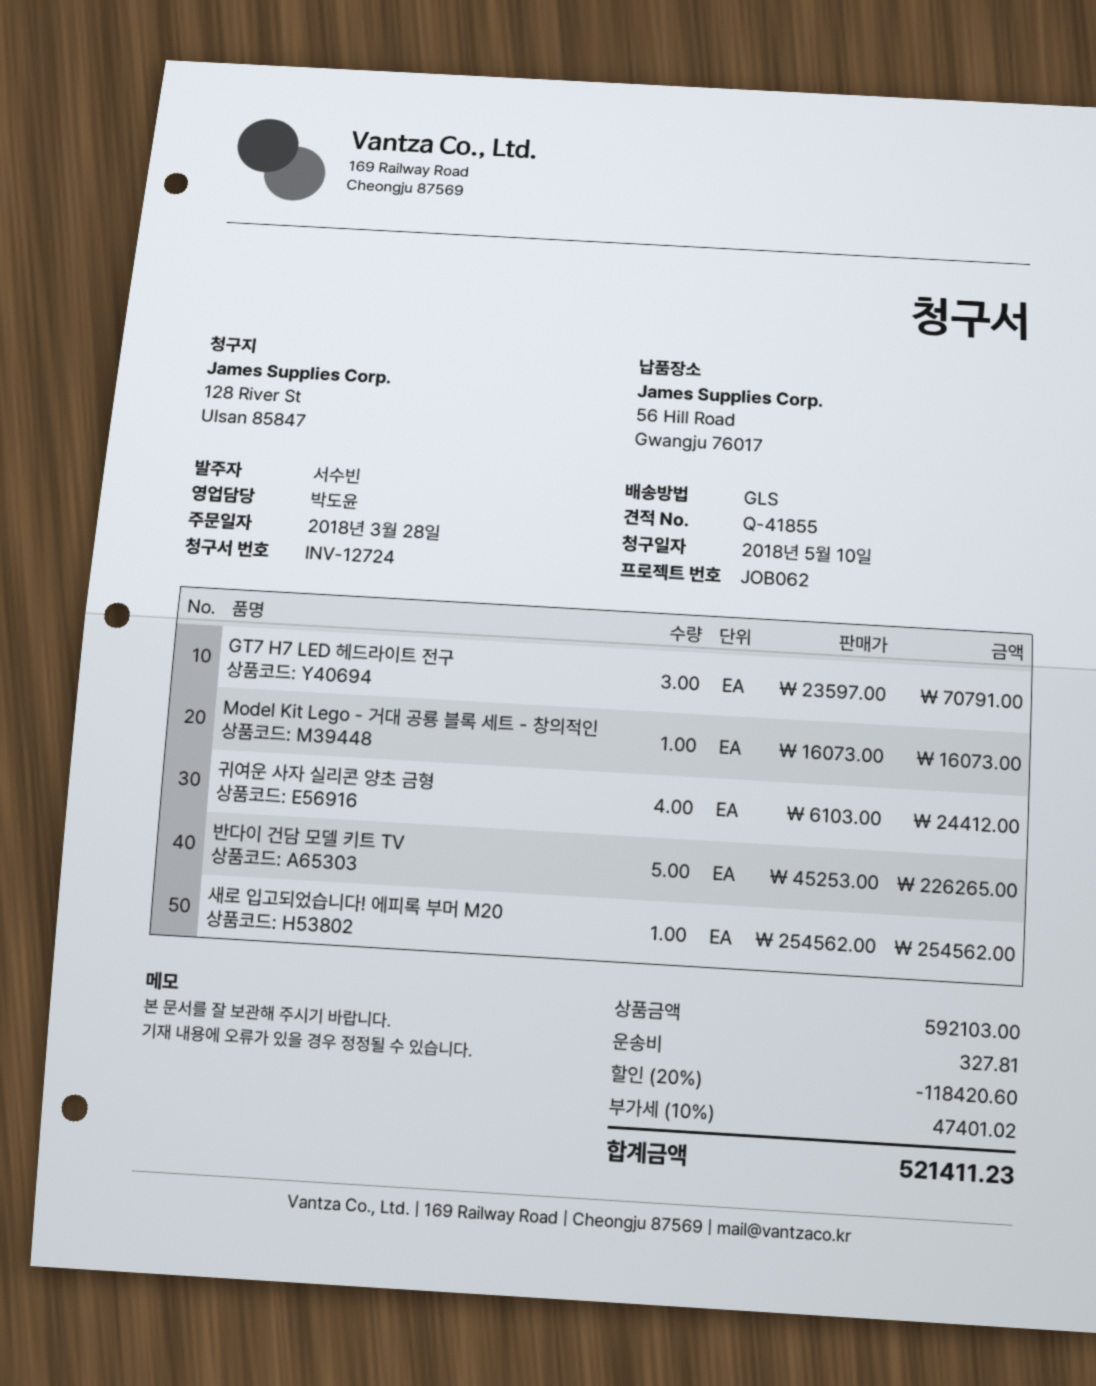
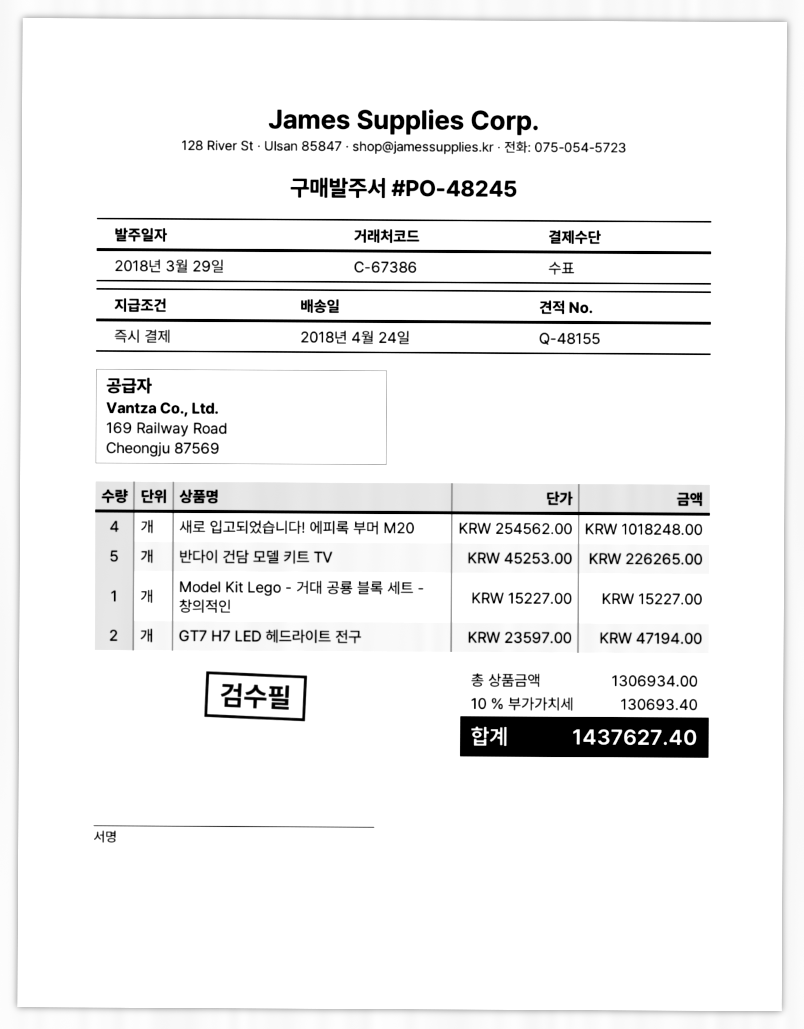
quote number: Q-41855 -> Q-48155
order date: 2018-03-28 -> 2018-03-29
GT7 H7 LED 헤드라이트 전구: 3 x 23597.00 = 70791.00 -> 2 x 23597.00 = 47194.00
Model Kit Lego - 거대 공룡 블록 세트 - 창의적인: 1 x 16073.00 = 16073.00 -> 1 x 15227.00 = 15227.00
귀여운 사자 실리콘 양초 금형: 4 x 6103.00 = 24412.00 -> none
새로 입고되었습니다! 에피록 부머 M20: 1 x 254562.00 = 254562.00 -> 4 x 254562.00 = 1018248.00
subtotal: 592103.00 -> 1306934.00
discount: 20% = 118420.60 -> none
shipping: 327.81 -> none
tax: 10% = 47401.02 -> 10% = 130693.40
total: 521411.23 -> 1437627.40

